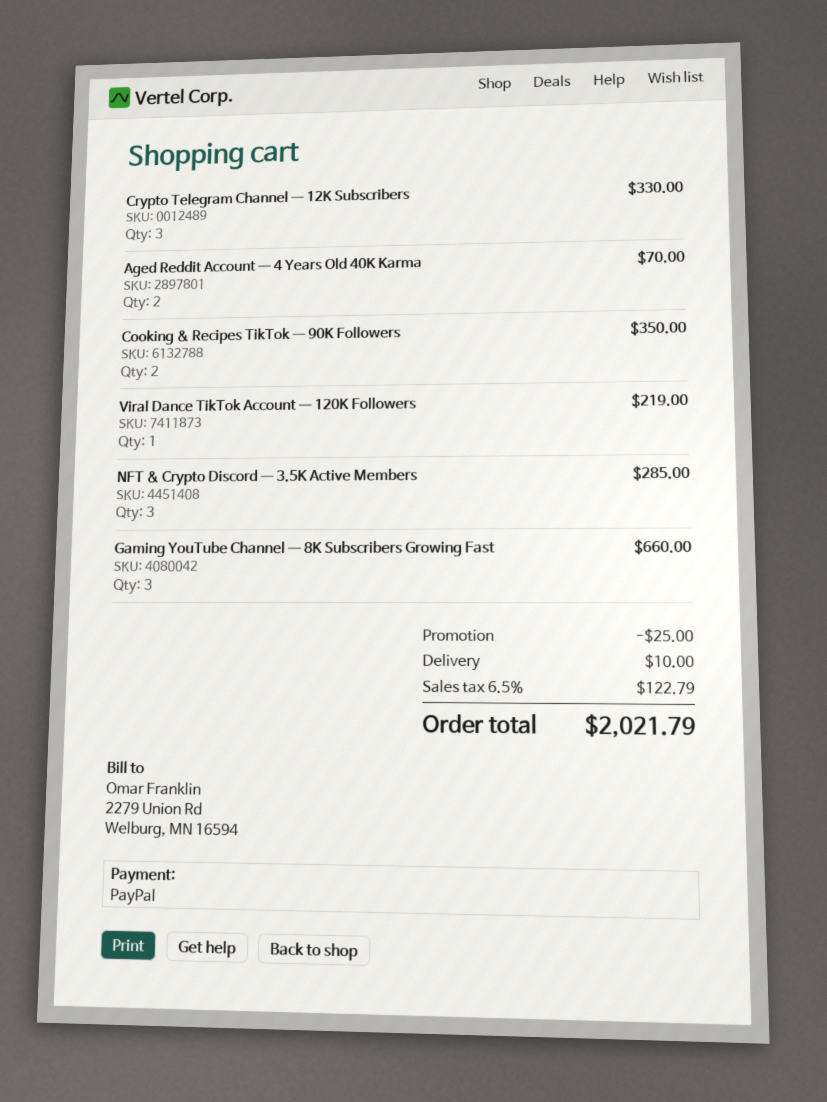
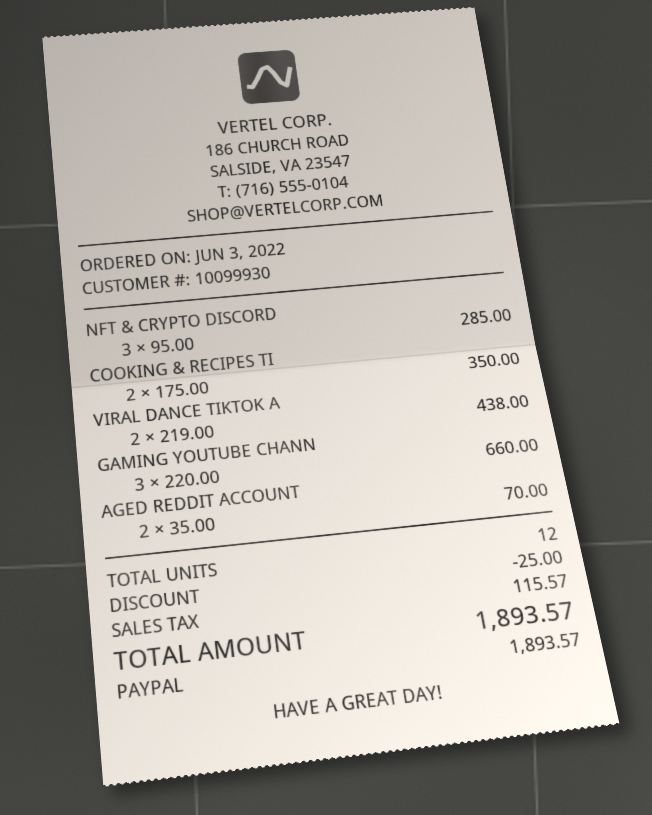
Crypto Telegram Channel — 12K Subscribers: 3 for 330.00 -> none
Viral Dance TikTok Account — 120K Followers: 1 for 219.00 -> 2 for 438.00
shipping: 10.00 -> none
tax: 122.79 -> 115.57
total: 2021.79 -> 1893.57

